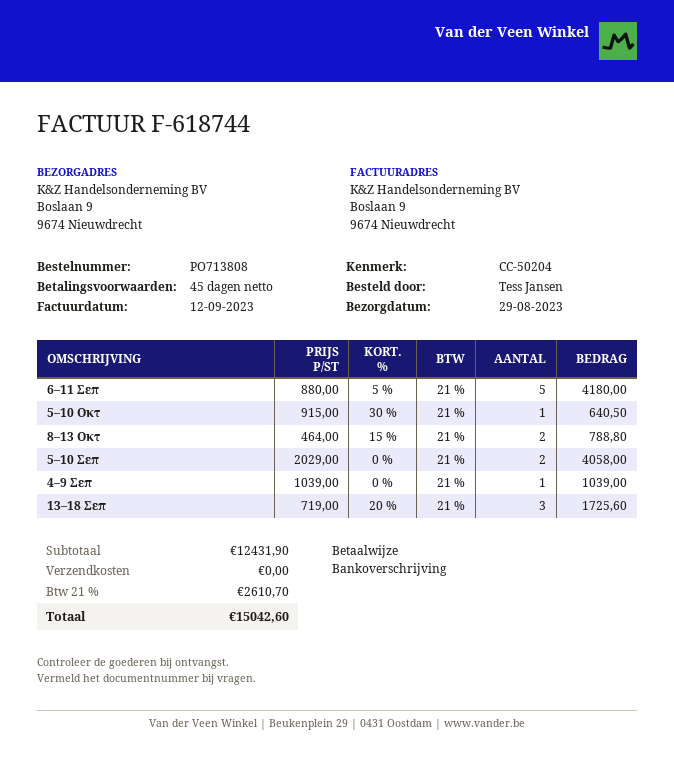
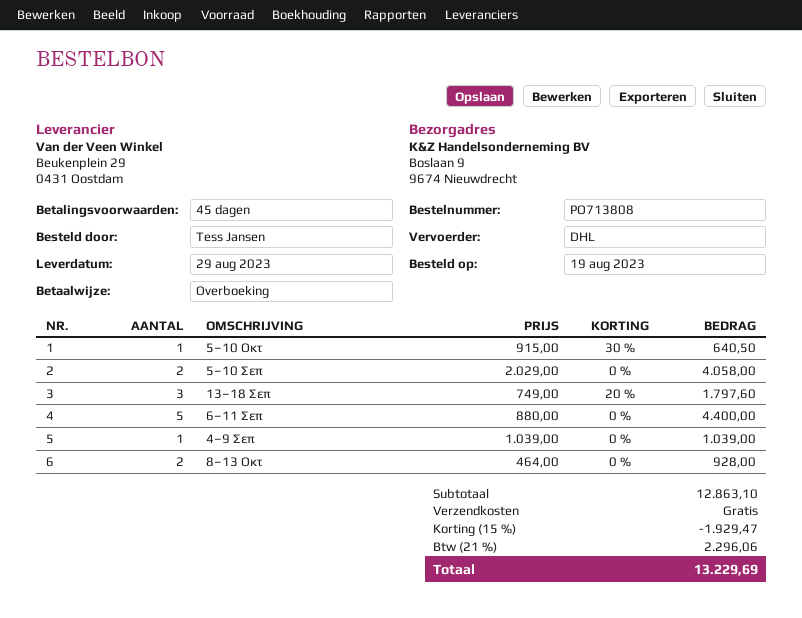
6–11 Σεπ: 5 x 880.00 - 5% = 4180.00 -> 5 x 880.00 = 4400.00
8–13 Οκτ: 2 x 464.00 - 15% = 788.80 -> 2 x 464.00 = 928.00
13–18 Σεπ: 3 x 719.00 - 20% = 1725.60 -> 3 x 749.00 - 20% = 1797.60
subtotal: 12431.90 -> 12863.10
discount: none -> 15% = 1929.47
tax: 21% = 2610.70 -> 21% = 2296.06
total: 15042.60 -> 13229.69

